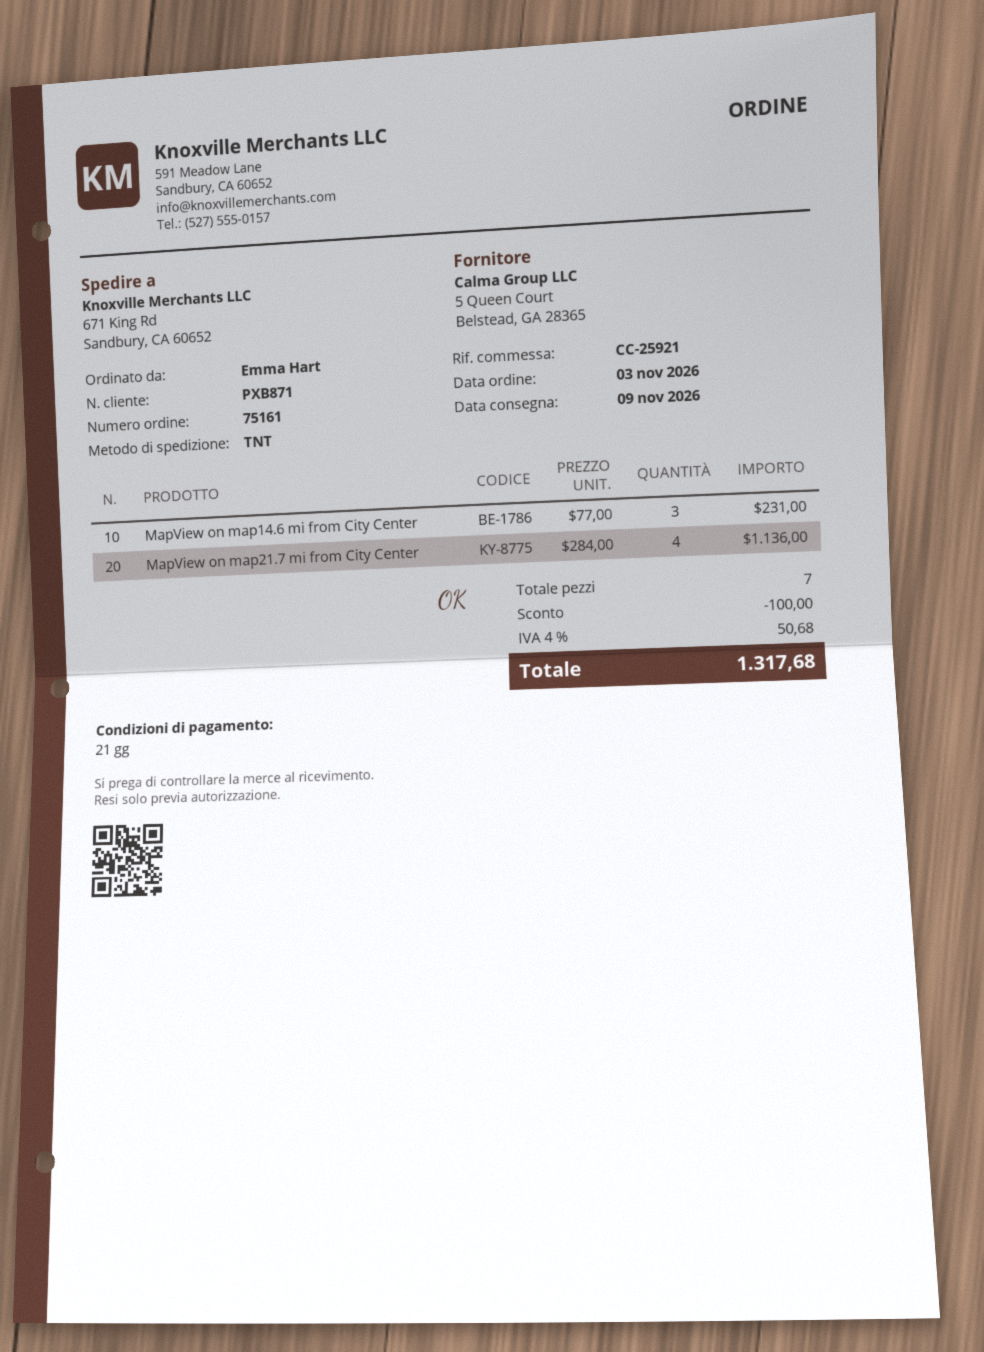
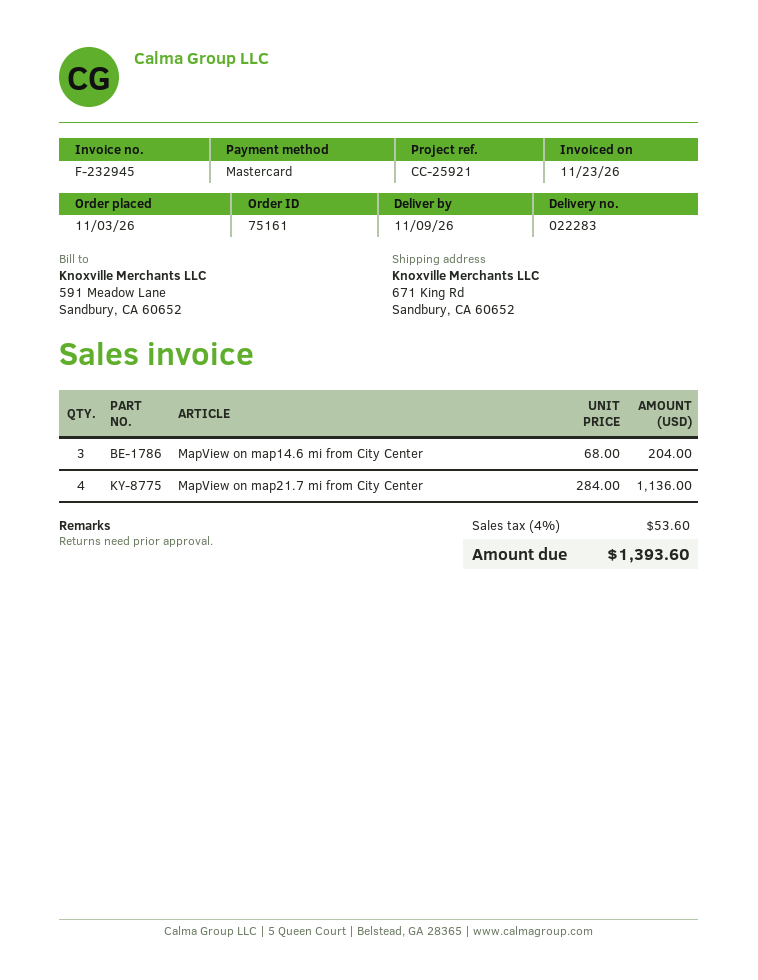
MapView on map14.6 mi from City Center: 3 x 77.00 = 231.00 -> 3 x 68.00 = 204.00
discount: 100.00 -> none
tax: 4% = 50.68 -> 4% = 53.60
total: 1317.68 -> 1393.60

